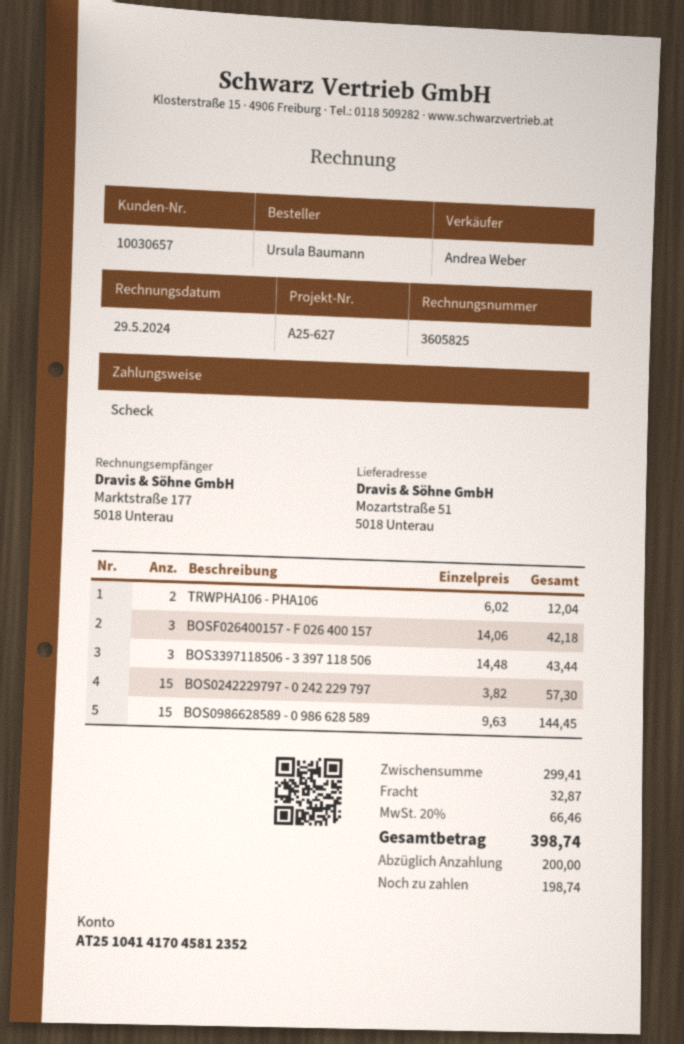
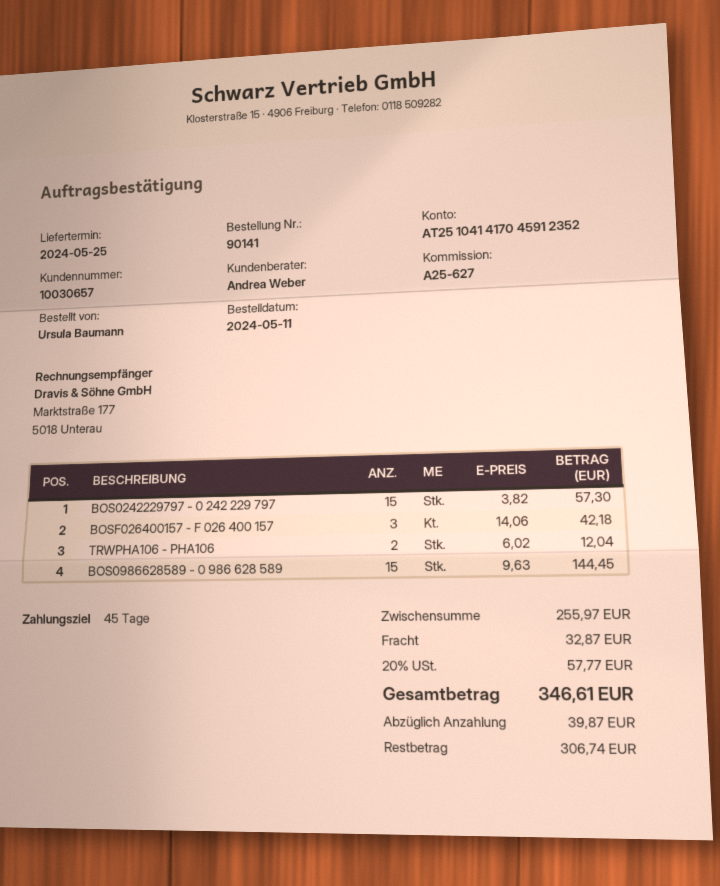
bank account: AT251041417045812352 -> AT251041417045912352
BOS3397118506 - 3 397 118 506: 3 x 14.48 = 43.44 -> none
subtotal: 299.41 -> 255.97
tax: 20% = 66.46 -> 20% = 57.77
total: 398.74 -> 346.61
deposit: 200.00 -> 39.87
balance: 198.74 -> 306.74

